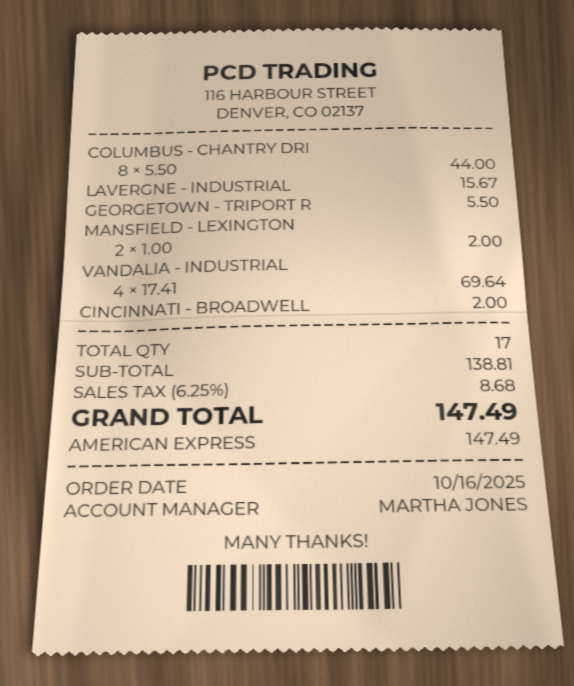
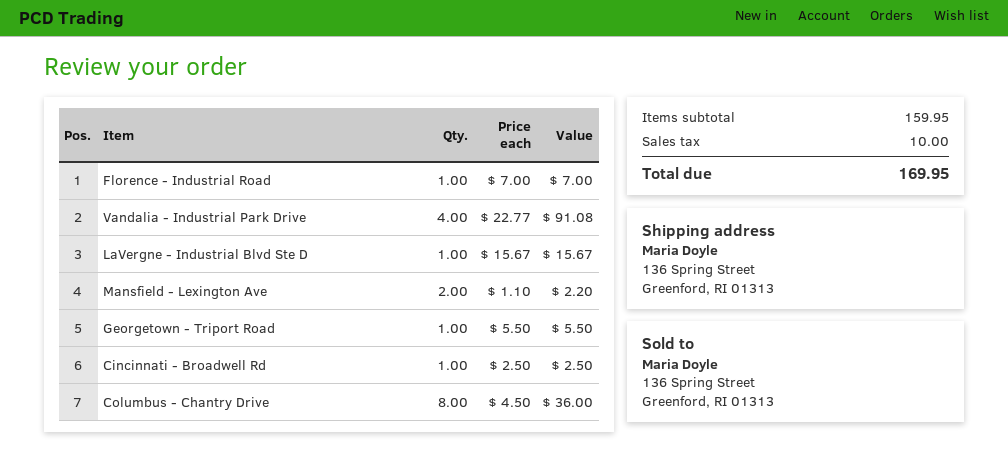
COLUMBUS - CHANTRY DRI: 8 x 5.50 = 44.00 -> 8 x 4.50 = 36.00
MANSFIELD - LEXINGTON: 2 x 1.00 = 2.00 -> 2 x 1.10 = 2.20
VANDALIA - INDUSTRIAL: 4 x 17.41 = 69.64 -> 4 x 22.77 = 91.08
CINCINNATI - BROADWELL: 1 x 2.00 = 2.00 -> 1 x 2.50 = 2.50
Florence - Industrial Road: none -> 1 x 7.00 = 7.00
subtotal: 138.81 -> 159.95
tax: 8.68 -> 10.00
total: 147.49 -> 169.95

